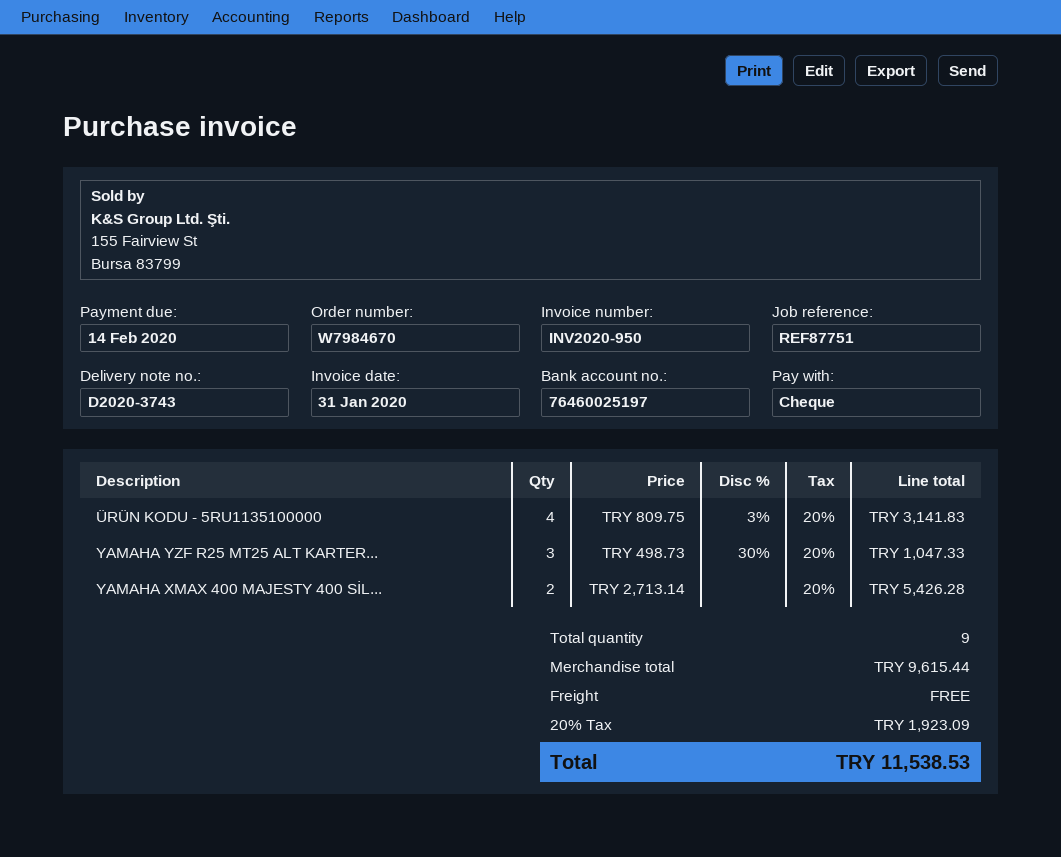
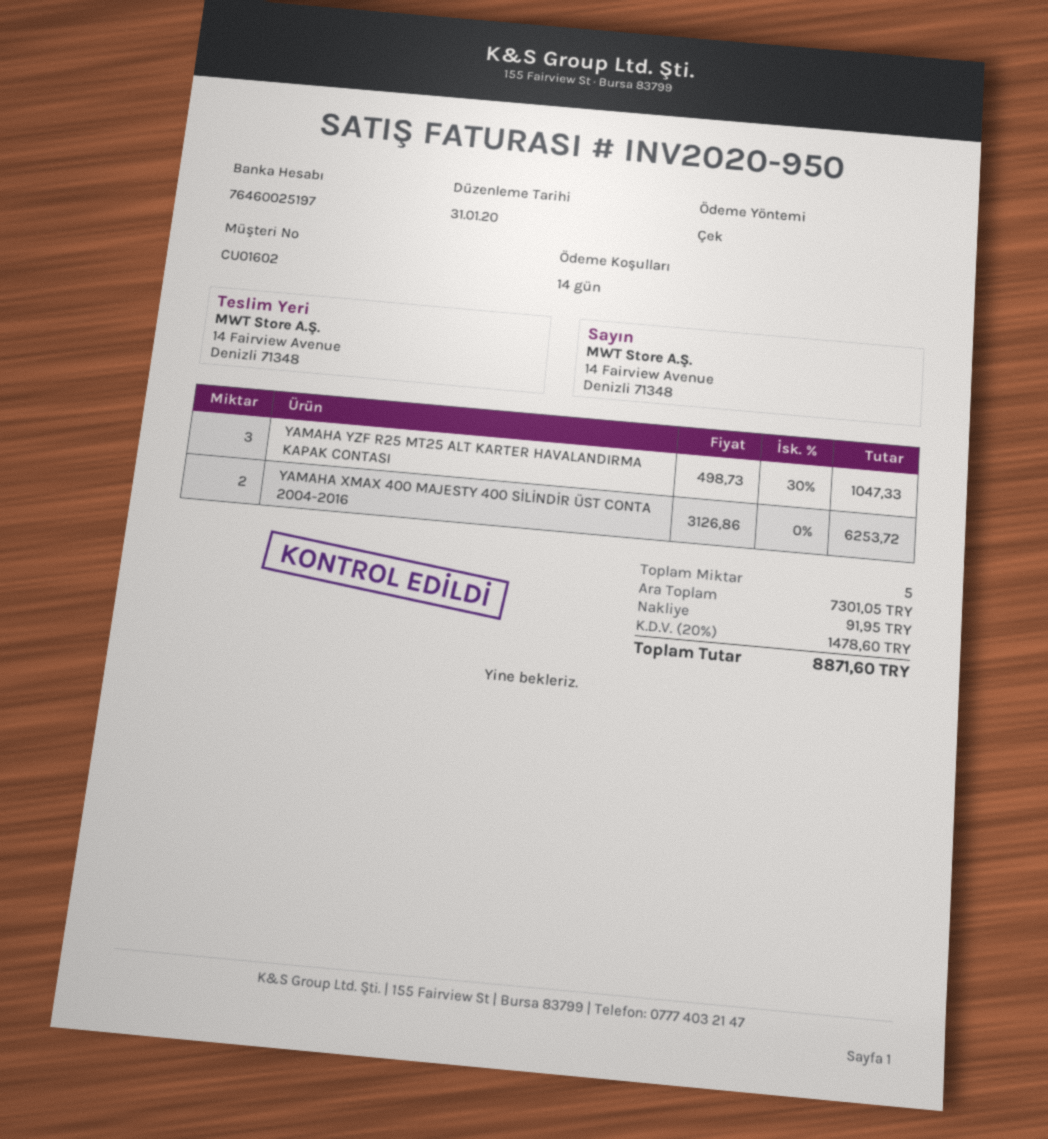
ÜRÜN KODU - 5RU1135100000: 4 x 809.75 - 3% = 3141.83 -> none
YAMAHA XMAX 400 MAJESTY 400 SİL...: 2 x 2713.14 = 5426.28 -> 2 x 3126.86 = 6253.72
total quantity: 9 -> 5
subtotal: 9615.44 -> 7301.05
shipping: 0.00 -> 91.95
tax: 20% = 1923.09 -> 20% = 1478.60
total: 11538.53 -> 8871.60

